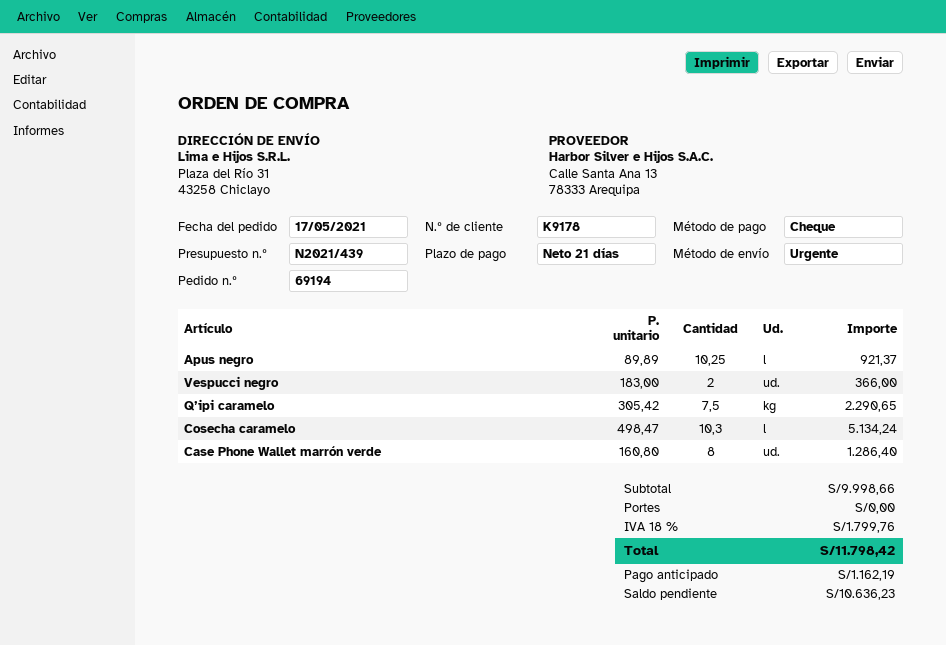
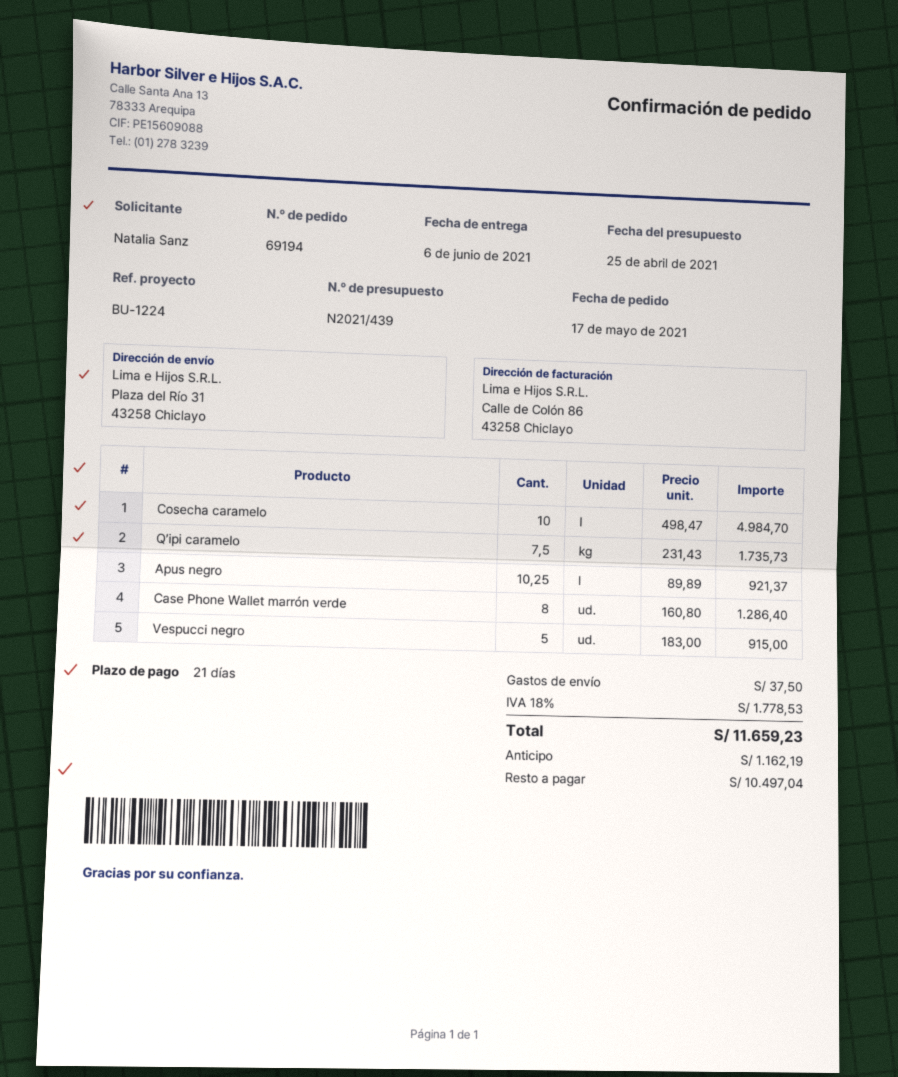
Vespucci negro: 2 x 183.00 = 366.00 -> 5 x 183.00 = 915.00
Q’ipi caramelo: 7.5 x 305.42 = 2290.65 -> 7.5 x 231.43 = 1735.73
Cosecha caramelo: 10.3 x 498.47 = 5134.24 -> 10 x 498.47 = 4984.70
shipping: 0.00 -> 37.50
tax: 18% = 1799.76 -> 18% = 1778.53
total: 11798.42 -> 11659.23
balance: 10636.23 -> 10497.04

